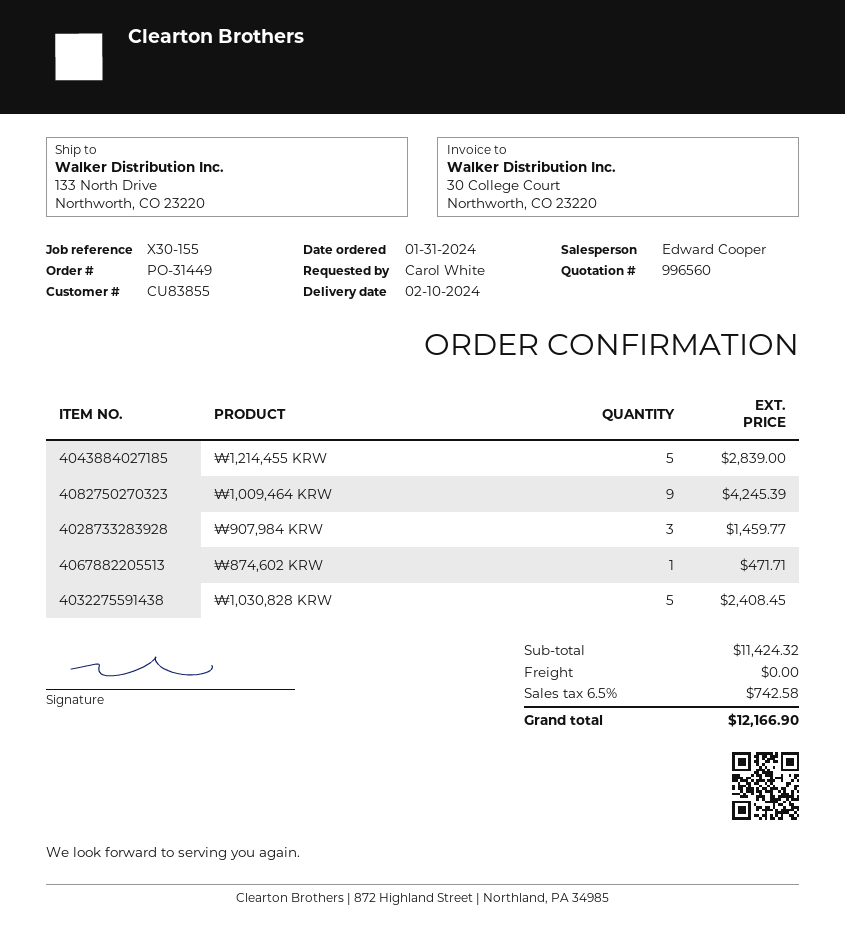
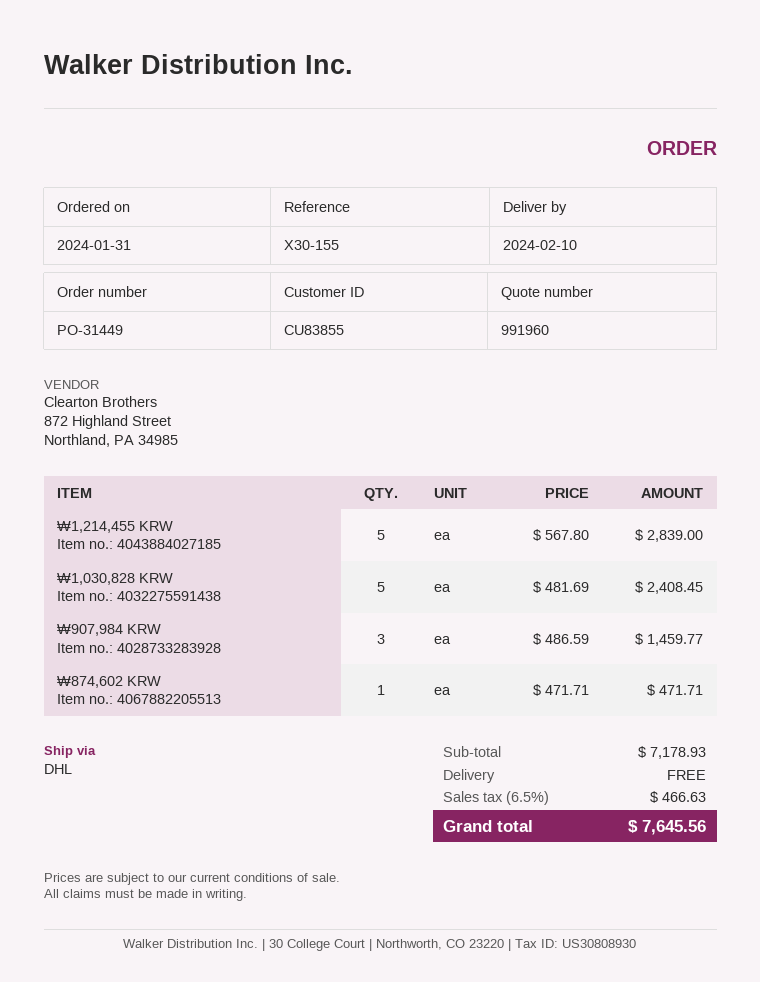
quote number: 996560 -> 991960
₩1,009,464 KRW: 9 for 4245.39 -> none
subtotal: 11424.32 -> 7178.93
tax: 6.5% = 742.58 -> 6.5% = 466.63
total: 12166.90 -> 7645.56

